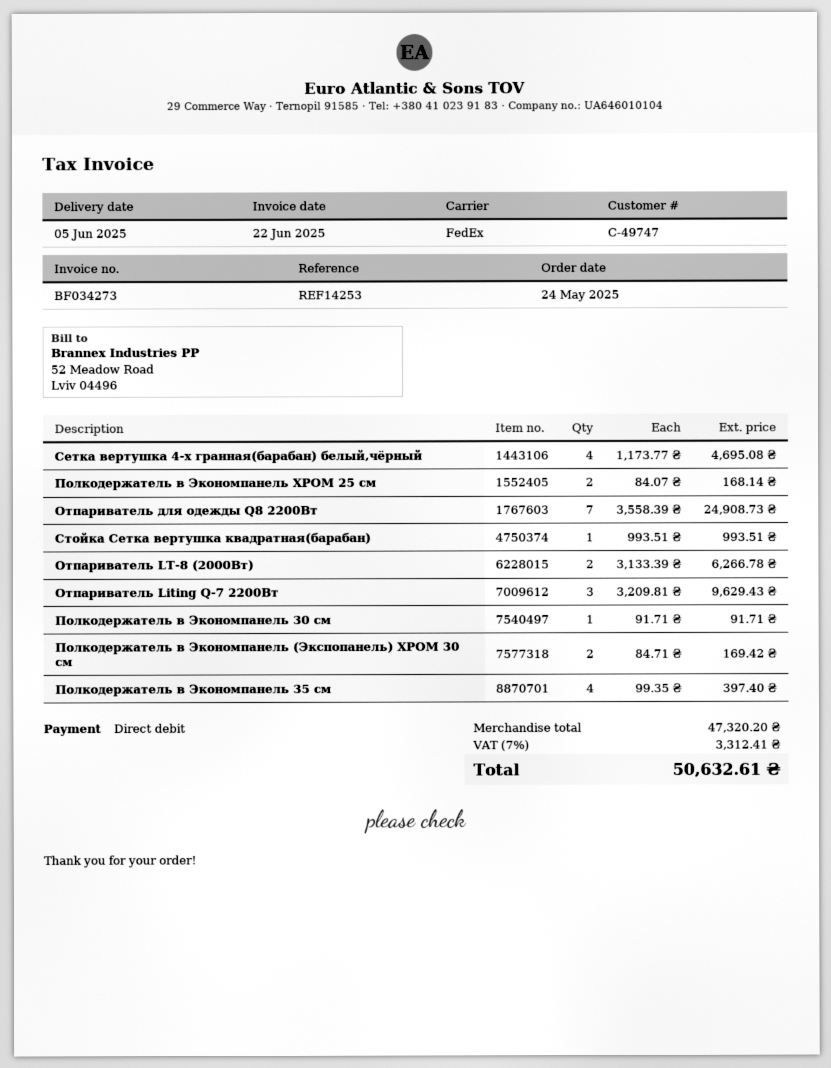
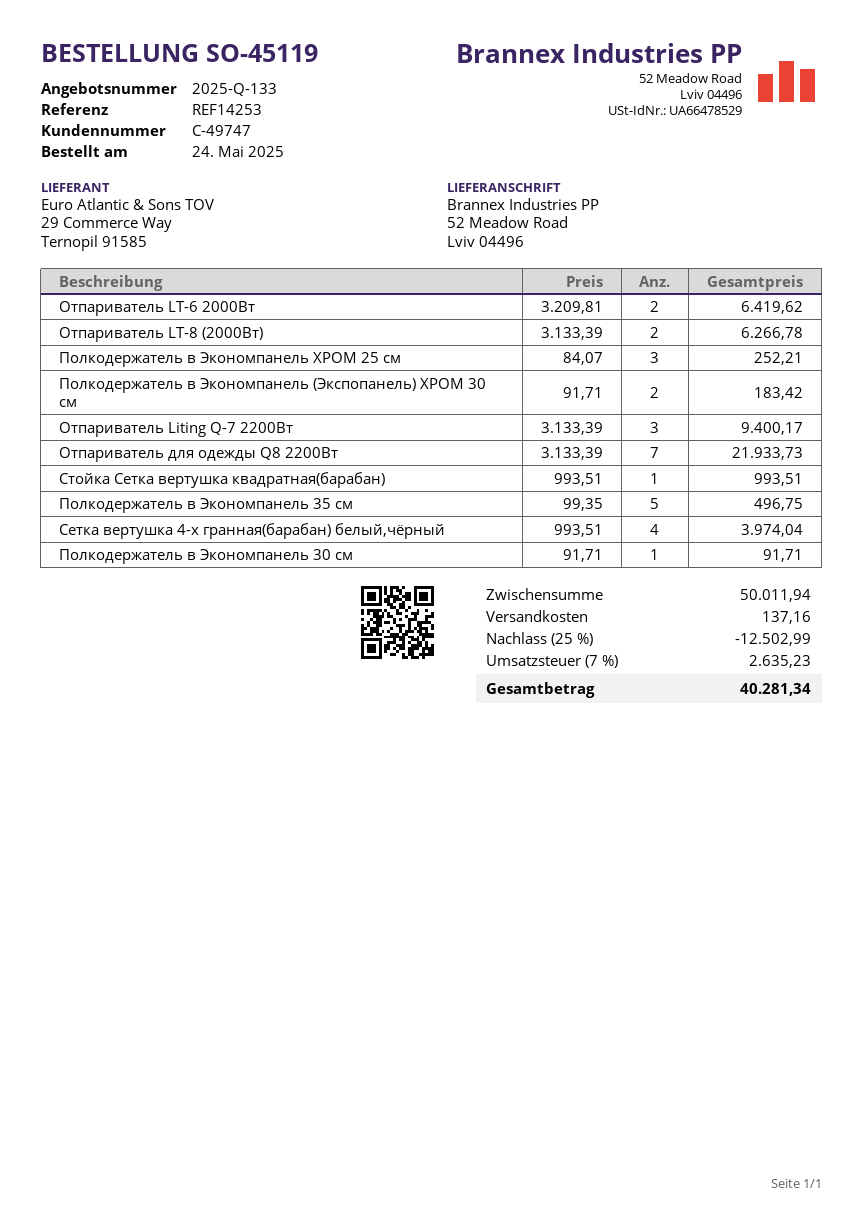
Сетка вертушка 4-х гранная(барабан) белый,чёрный: 4 x 1173.77 = 4695.08 -> 4 x 993.51 = 3974.04
Полкодержатель в Экономпанель ХРОМ 25 см: 2 x 84.07 = 168.14 -> 3 x 84.07 = 252.21
Отпариватель для одежды Q8 2200Вт: 7 x 3558.39 = 24908.73 -> 7 x 3133.39 = 21933.73
Отпариватель Liting Q-7 2200Вт: 3 x 3209.81 = 9629.43 -> 3 x 3133.39 = 9400.17
Полкодержатель в Экономпанель (Экспопанель) ХРОМ 30 см: 2 x 84.71 = 169.42 -> 2 x 91.71 = 183.42
Полкодержатель в Экономпанель 35 см: 4 x 99.35 = 397.40 -> 5 x 99.35 = 496.75
Отпариватель LT-6 2000Вт: none -> 2 x 3209.81 = 6419.62
subtotal: 47320.20 -> 50011.94
discount: none -> 25% = 12502.99
shipping: none -> 137.16
tax: 7% = 3312.41 -> 7% = 2635.23
total: 50632.61 -> 40281.34

